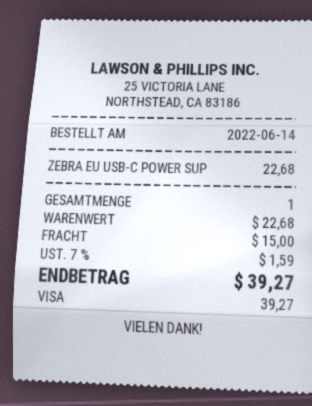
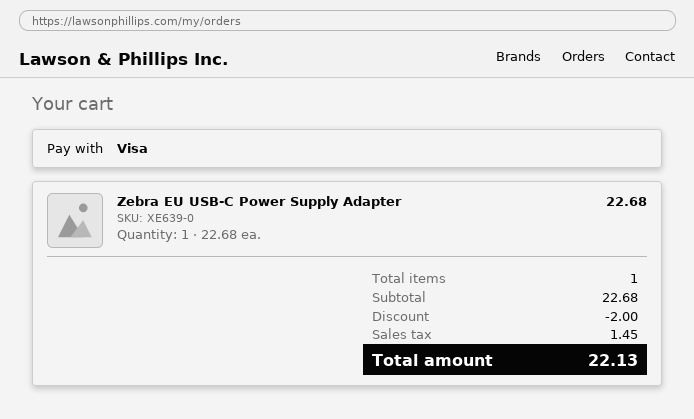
discount: none -> 2.00
shipping: 15.00 -> none
tax: 1.59 -> 1.45
total: 39.27 -> 22.13

